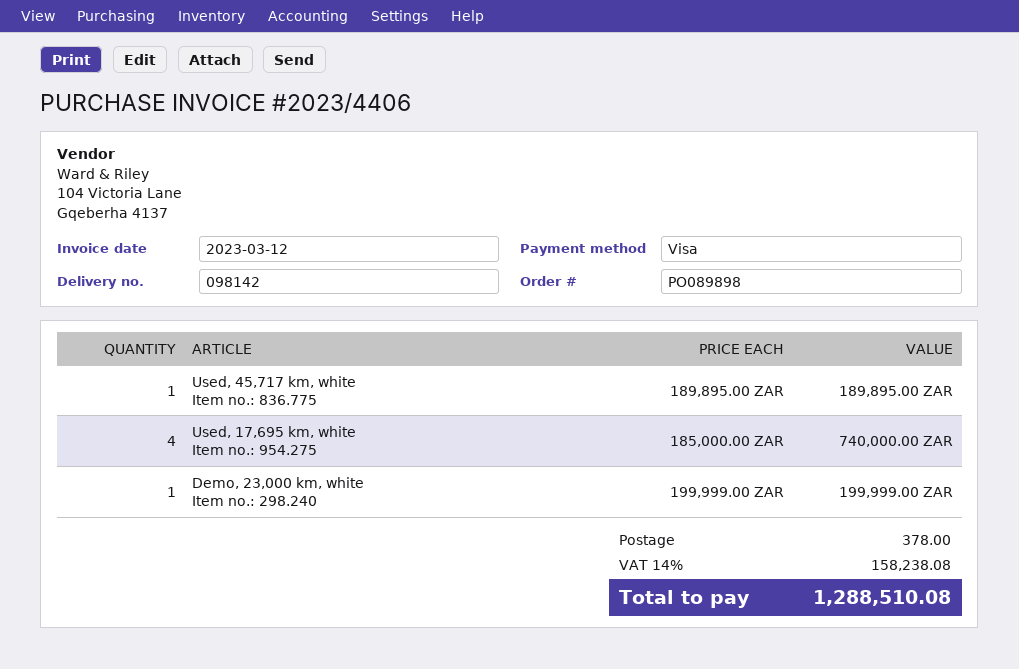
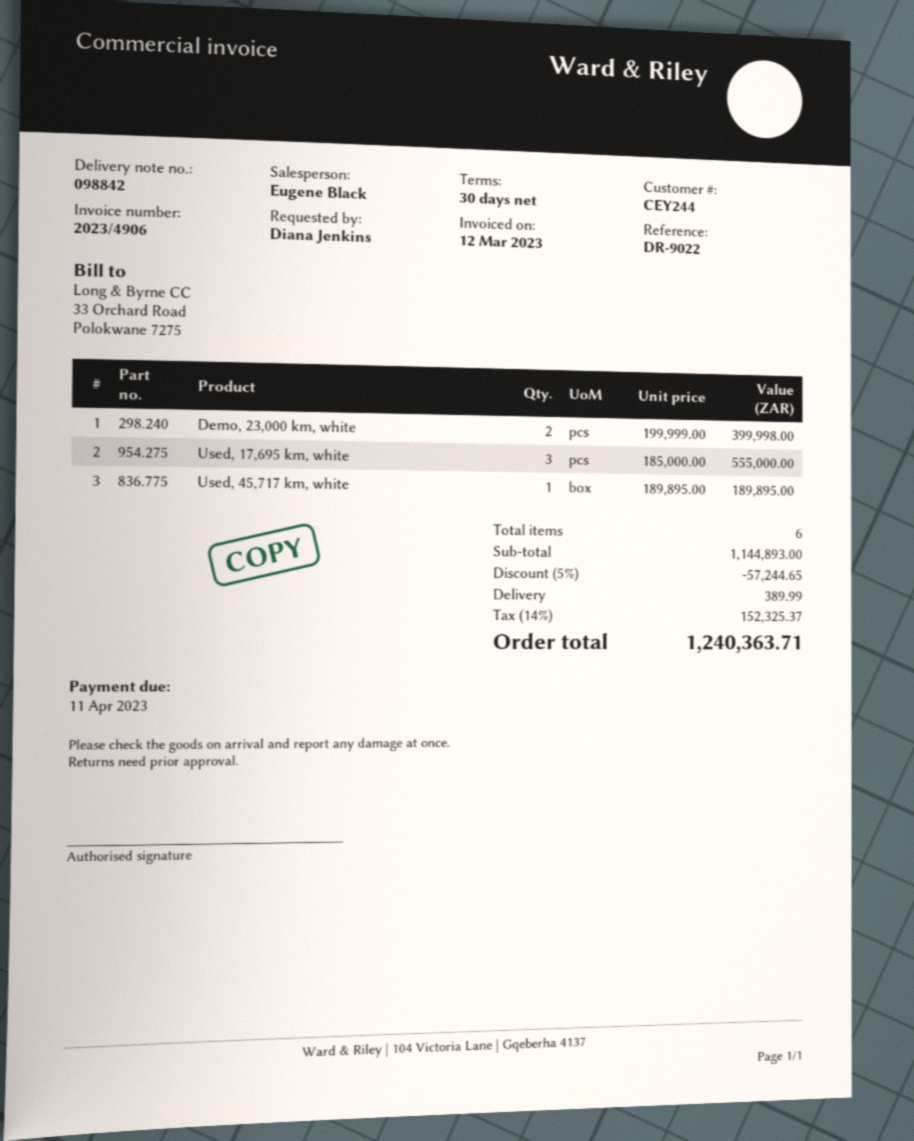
delivery note number: 098142 -> 098842
invoice number: 2023/4406 -> 2023/4906
Used, 17,695 km, white: 4 x 185000.00 = 740000.00 -> 3 x 185000.00 = 555000.00
Demo, 23,000 km, white: 1 x 199999.00 = 199999.00 -> 2 x 199999.00 = 399998.00
discount: none -> 5% = 57244.65
shipping: 378.00 -> 389.99
tax: 14% = 158238.08 -> 14% = 152325.37
total: 1288510.08 -> 1240363.71

